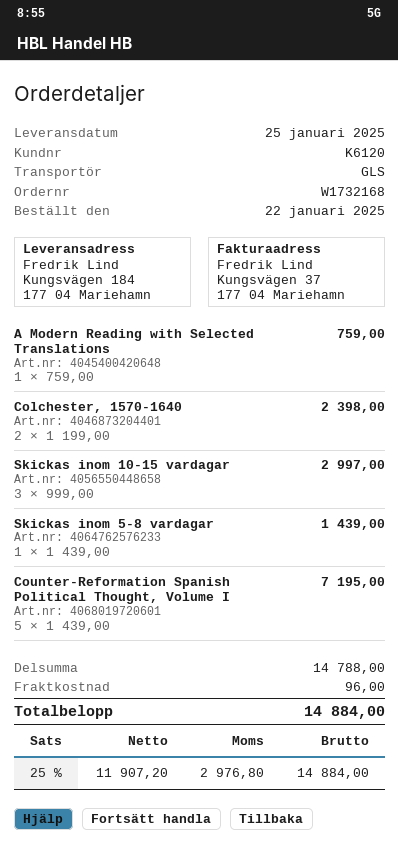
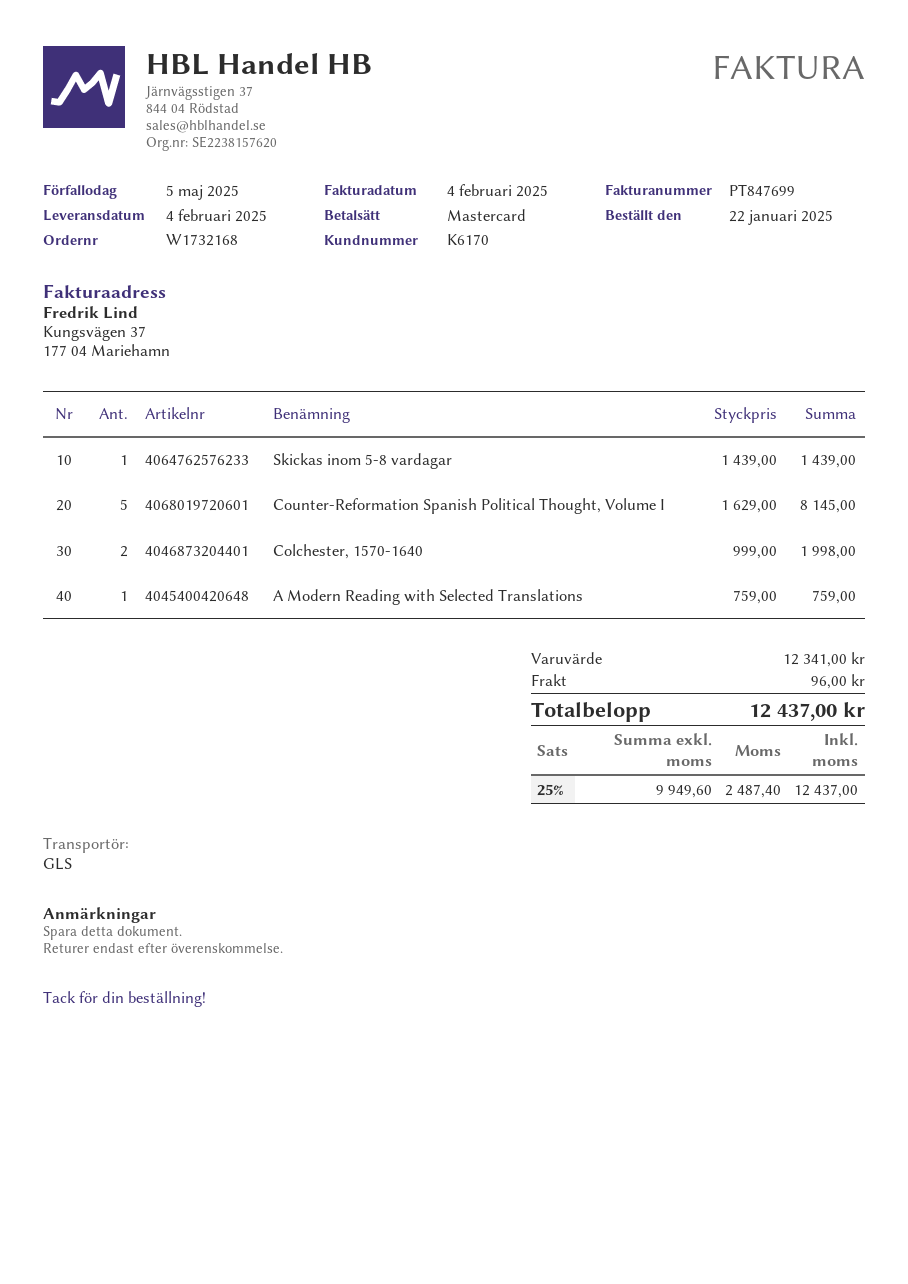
delivery date: 2025-01-25 -> 2025-02-04
customer number: K6120 -> K6170
Colchester, 1570-1640: 2 x 1199.00 = 2398.00 -> 2 x 999.00 = 1998.00
Skickas inom 10-15 vardagar: 3 x 999.00 = 2997.00 -> none
Counter-Reformation Spanish Political Thought, Volume I: 5 x 1439.00 = 7195.00 -> 5 x 1629.00 = 8145.00
subtotal: 14788.00 -> 12341.00
net: 11907.20 -> 9949.60
tax: 25% = 2976.80 -> 25% = 2487.40
total: 14884.00 -> 12437.00

